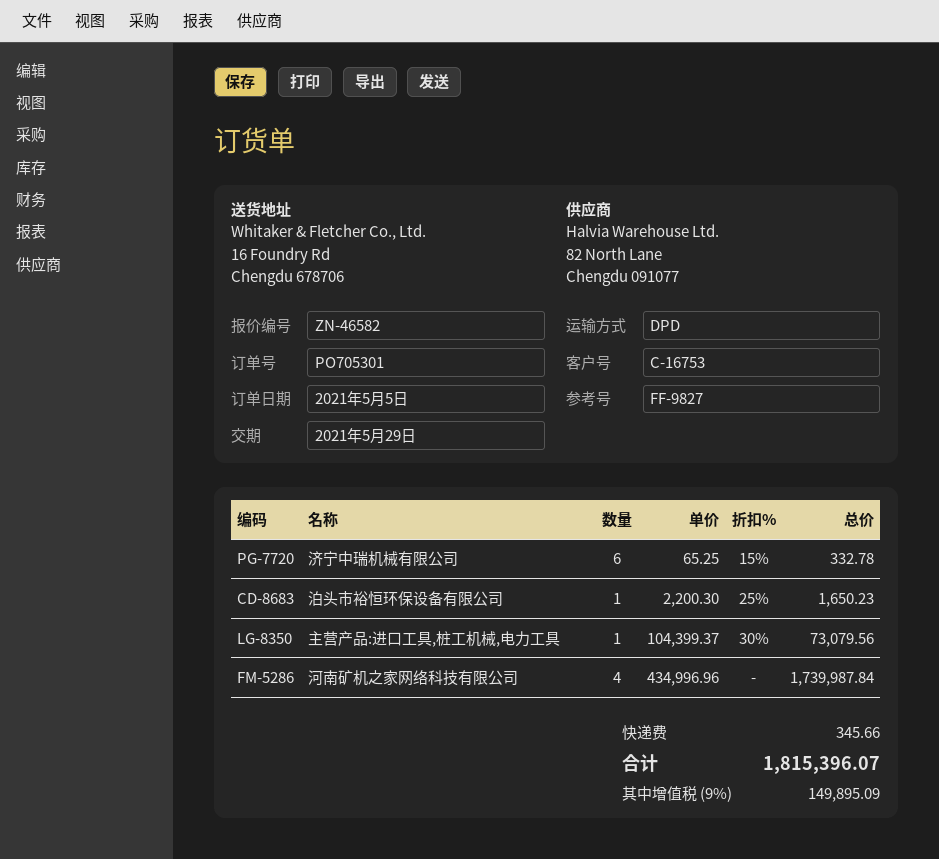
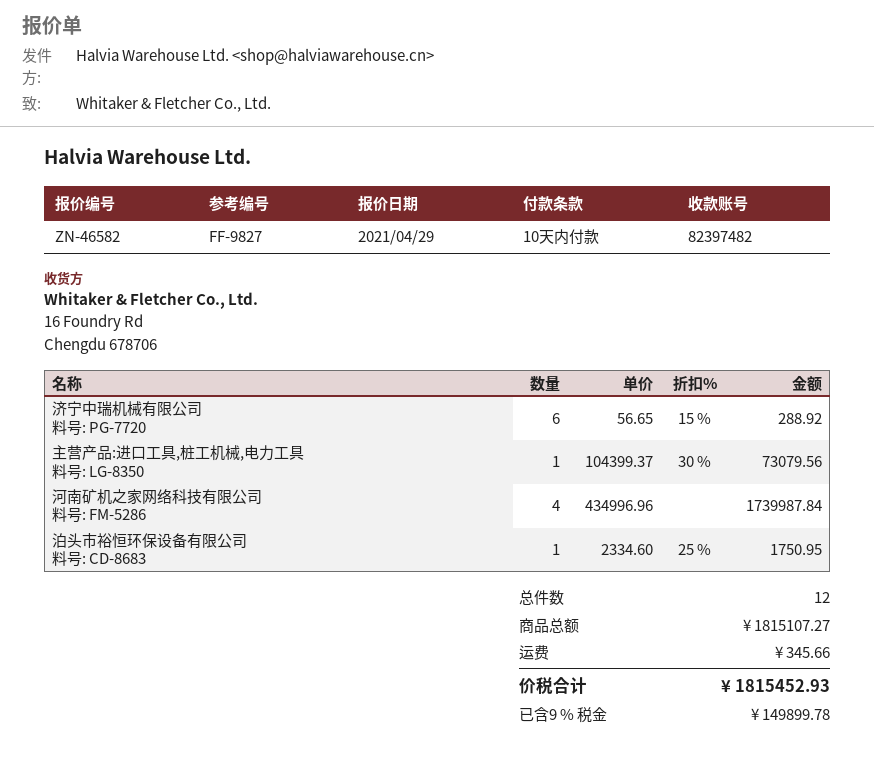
济宁中瑞机械有限公司: 6 x 65.25 - 15% = 332.78 -> 6 x 56.65 - 15% = 288.92
泊头市裕恒环保设备有限公司: 1 x 2200.30 - 25% = 1650.23 -> 1 x 2334.60 - 25% = 1750.95
tax: 9% = 149895.09 -> 9% = 149899.78
total: 1815396.07 -> 1815452.93

